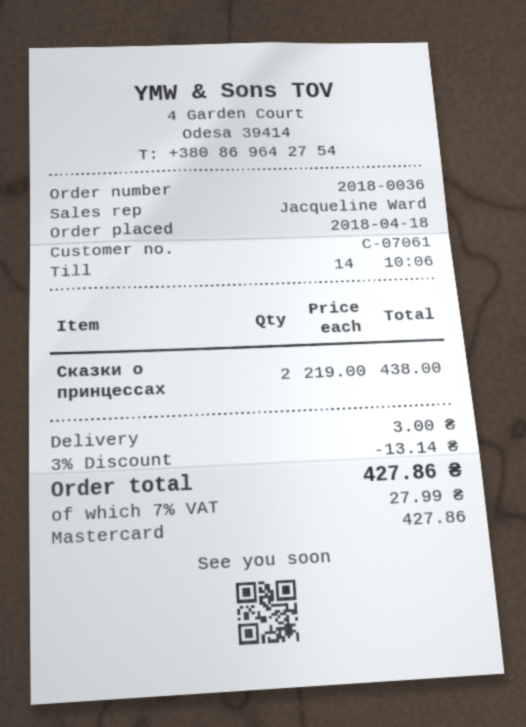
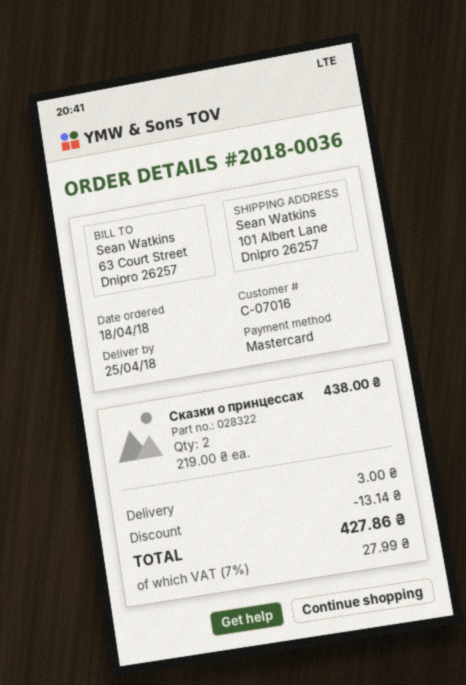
customer number: C-07061 -> C-07016

